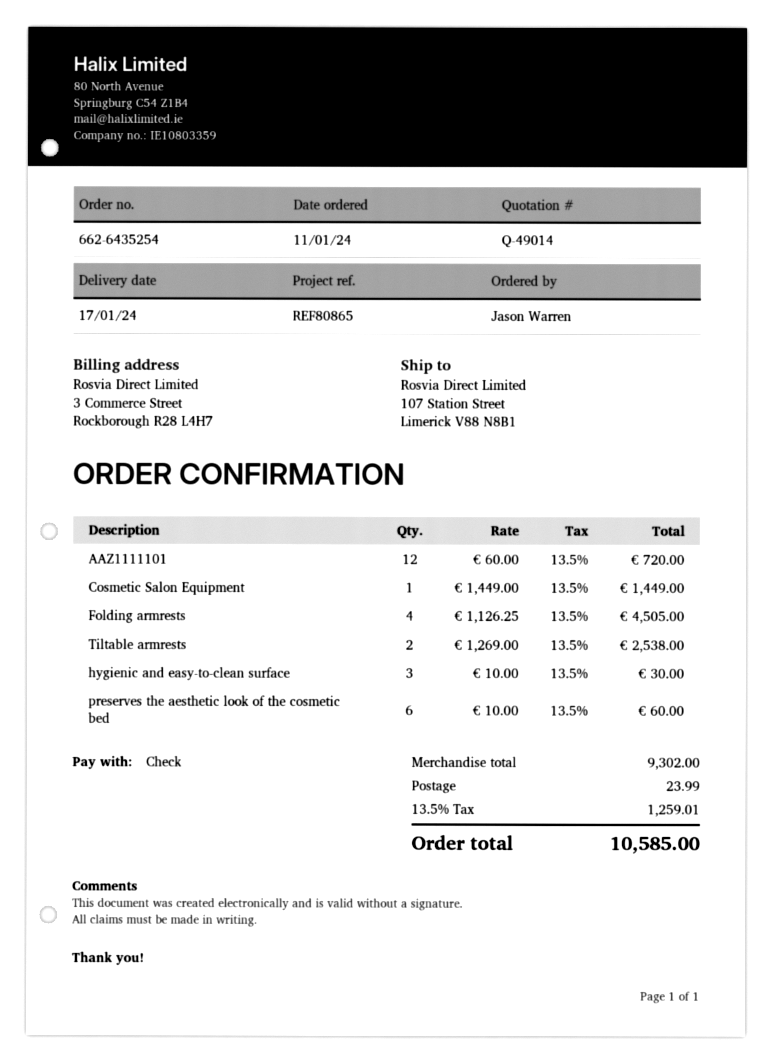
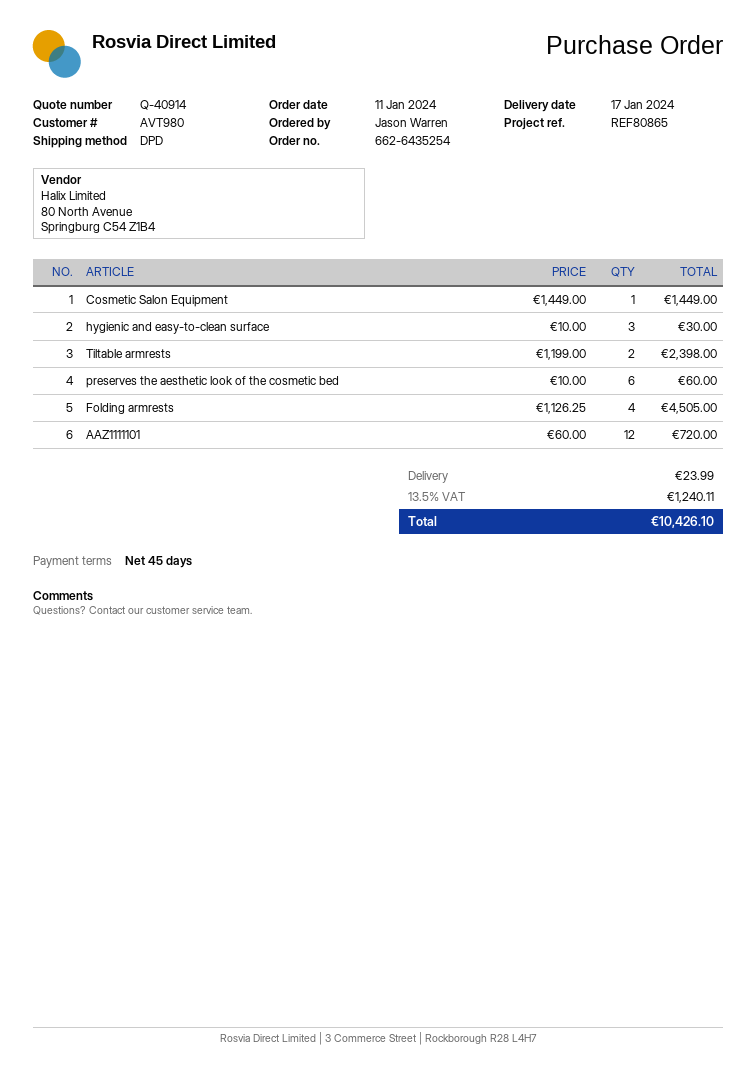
quote number: Q-49014 -> Q-40914
Tiltable armrests: 2 x 1269.00 = 2538.00 -> 2 x 1199.00 = 2398.00
tax: 13.5% = 1259.01 -> 13.5% = 1240.11
total: 10585.00 -> 10426.10

